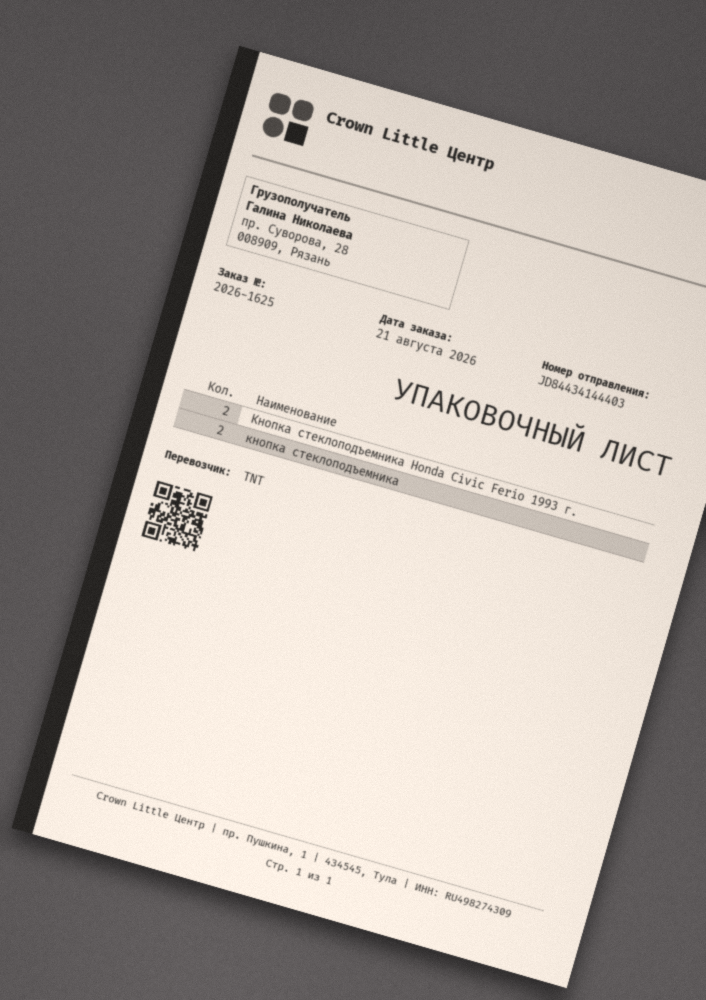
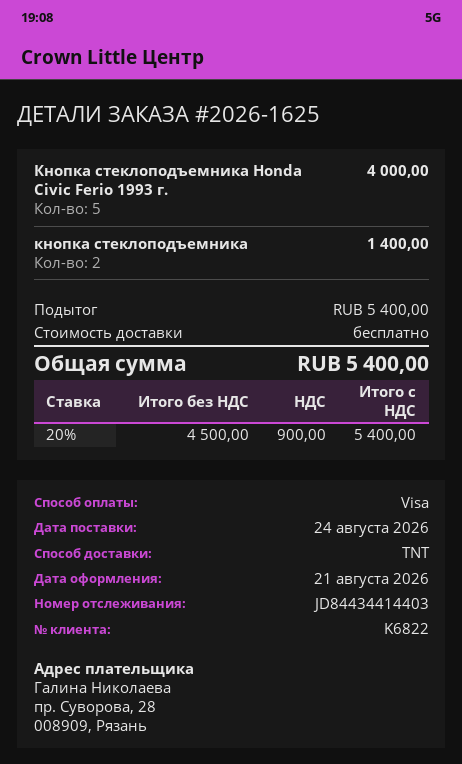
tracking number: JD84434144403 -> JD84434414403
Кнопка стеклоподъемника Honda Civic Ferio 1993 г.: 2 -> 5

